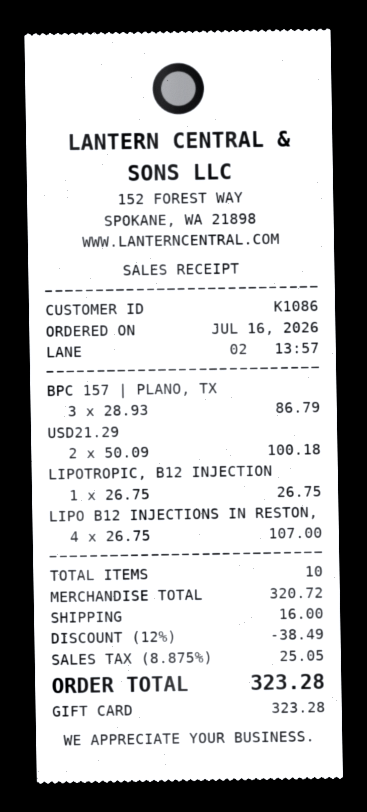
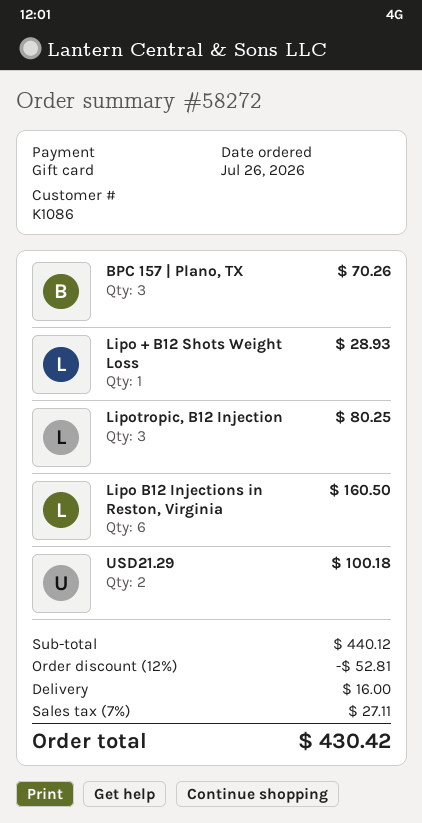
order date: 2026-07-16 -> 2026-07-26
BPC 157 | PLANO, TX: 3 for 86.79 -> 3 for 70.26
LIPOTROPIC, B12 INJECTION: 1 for 26.75 -> 3 for 80.25
LIPO B12 INJECTIONS IN RESTON,: 4 for 107.00 -> 6 for 160.50
Lipo + B12 Shots Weight Loss: none -> 1 for 28.93
subtotal: 320.72 -> 440.12
discount: 12% = 38.49 -> 12% = 52.81
tax: 8.875% = 25.05 -> 7% = 27.11
total: 323.28 -> 430.42

